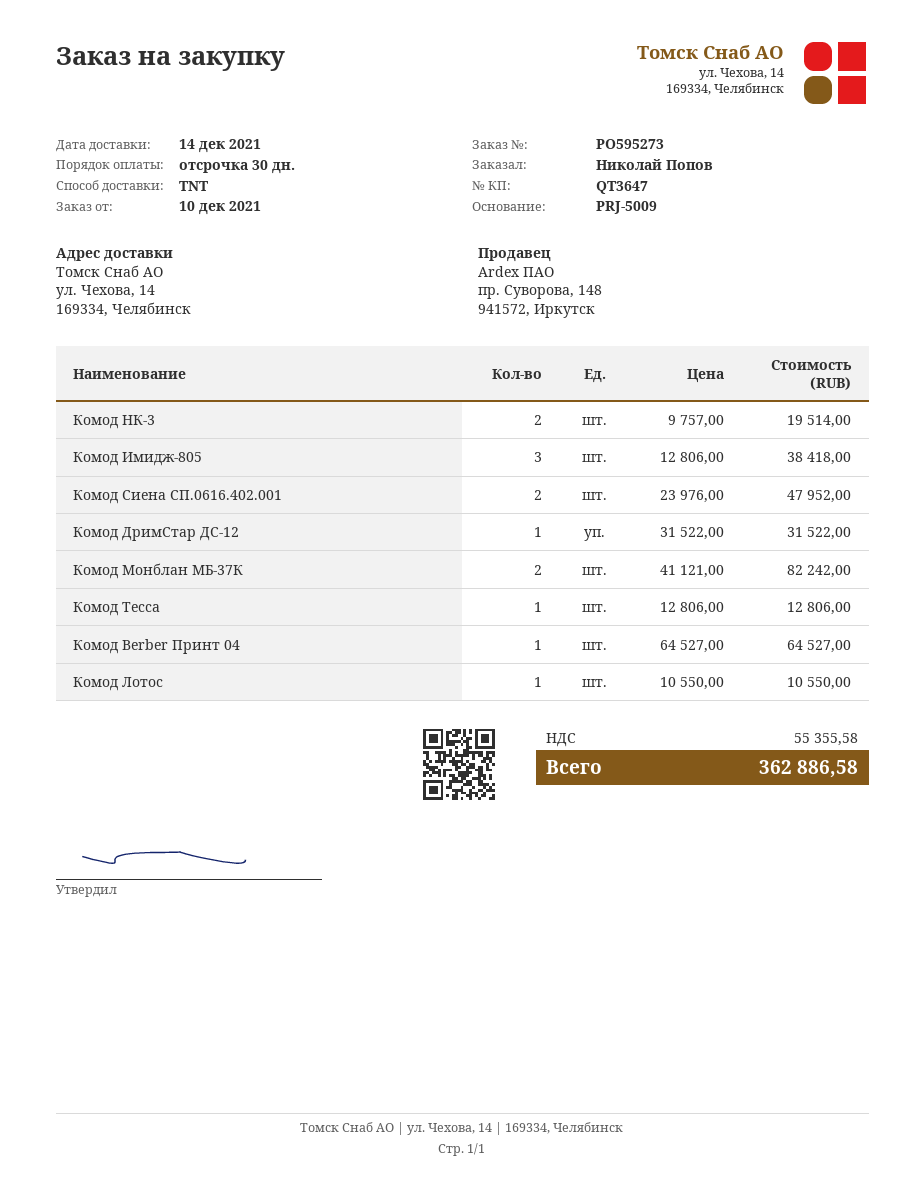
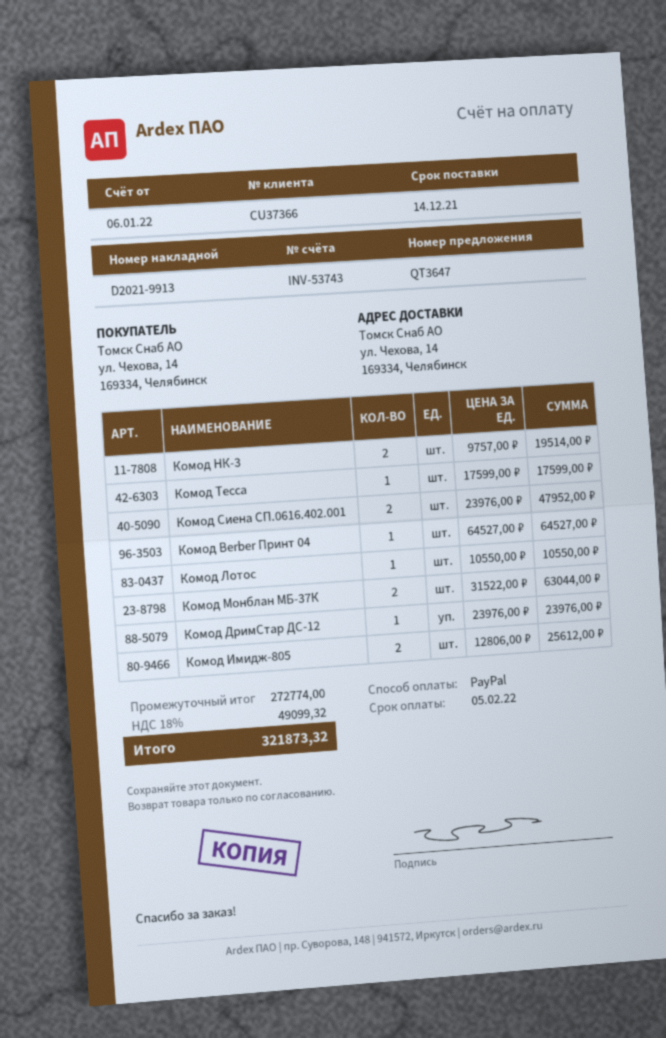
Комод Имидж-805: 3 x 12806.00 = 38418.00 -> 2 x 12806.00 = 25612.00
Комод ДримСтар ДС-12: 1 x 31522.00 = 31522.00 -> 1 x 23976.00 = 23976.00
Комод Монблан МБ-37К: 2 x 41121.00 = 82242.00 -> 2 x 31522.00 = 63044.00
Комод Тесса: 1 x 12806.00 = 12806.00 -> 1 x 17599.00 = 17599.00
tax: 55355.58 -> 49099.32
total: 362886.58 -> 321873.32

